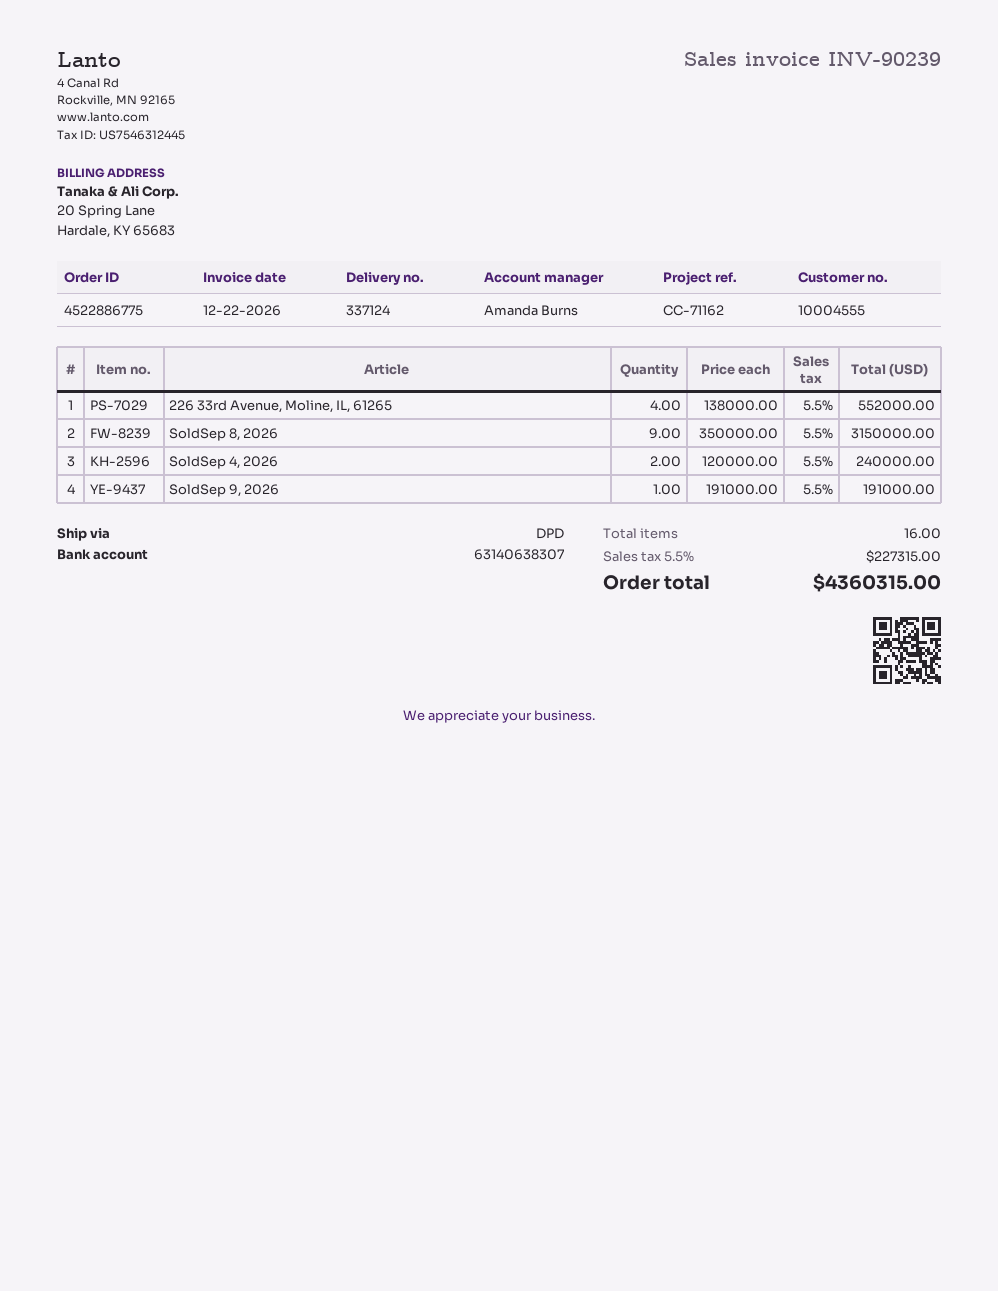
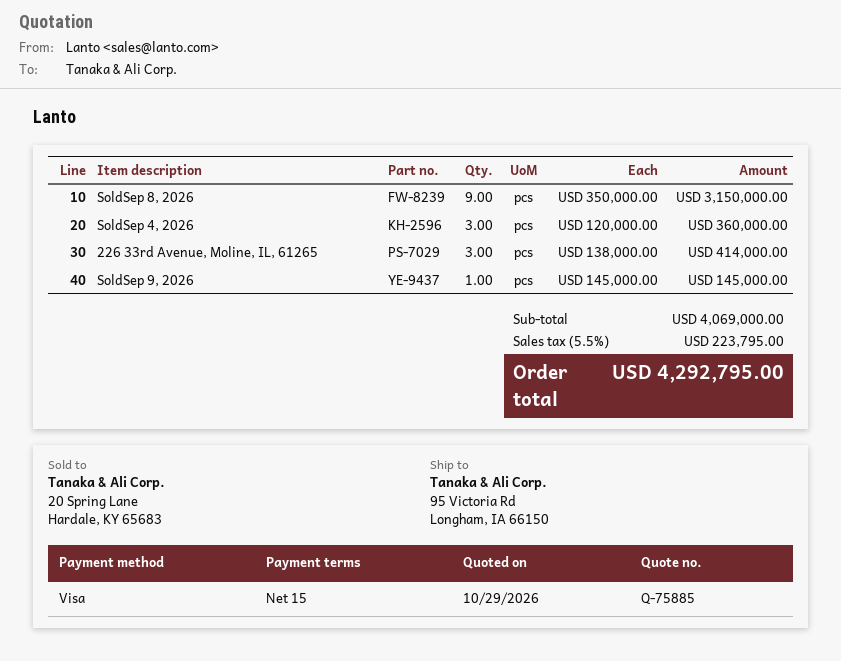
226 33rd Avenue, Moline, IL, 61265: 4 x 138000.00 = 552000.00 -> 3 x 138000.00 = 414000.00
SoldSep 4, 2026: 2 x 120000.00 = 240000.00 -> 3 x 120000.00 = 360000.00
SoldSep 9, 2026: 1 x 191000.00 = 191000.00 -> 1 x 145000.00 = 145000.00
tax: 5.5% = 227315.00 -> 5.5% = 223795.00
total: 4360315.00 -> 4292795.00

